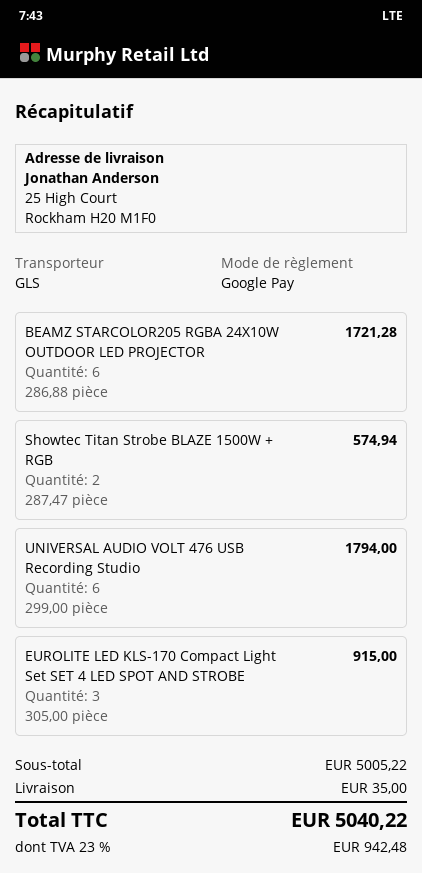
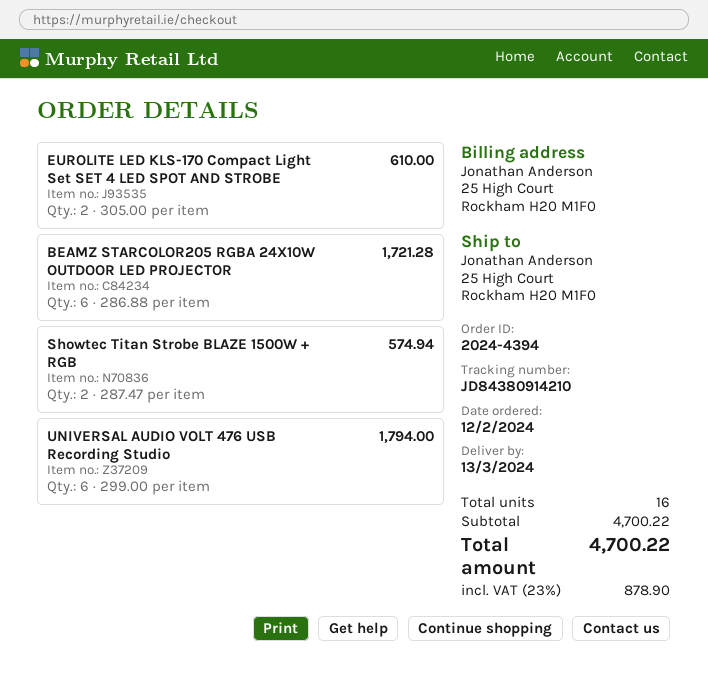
EUROLITE LED KLS-170 Compact Light Set SET 4 LED SPOT AND STROBE: 3 x 305.00 = 915.00 -> 2 x 305.00 = 610.00
subtotal: 5005.22 -> 4700.22
shipping: 35.00 -> none
tax: 23% = 942.48 -> 23% = 878.90
total: 5040.22 -> 4700.22

